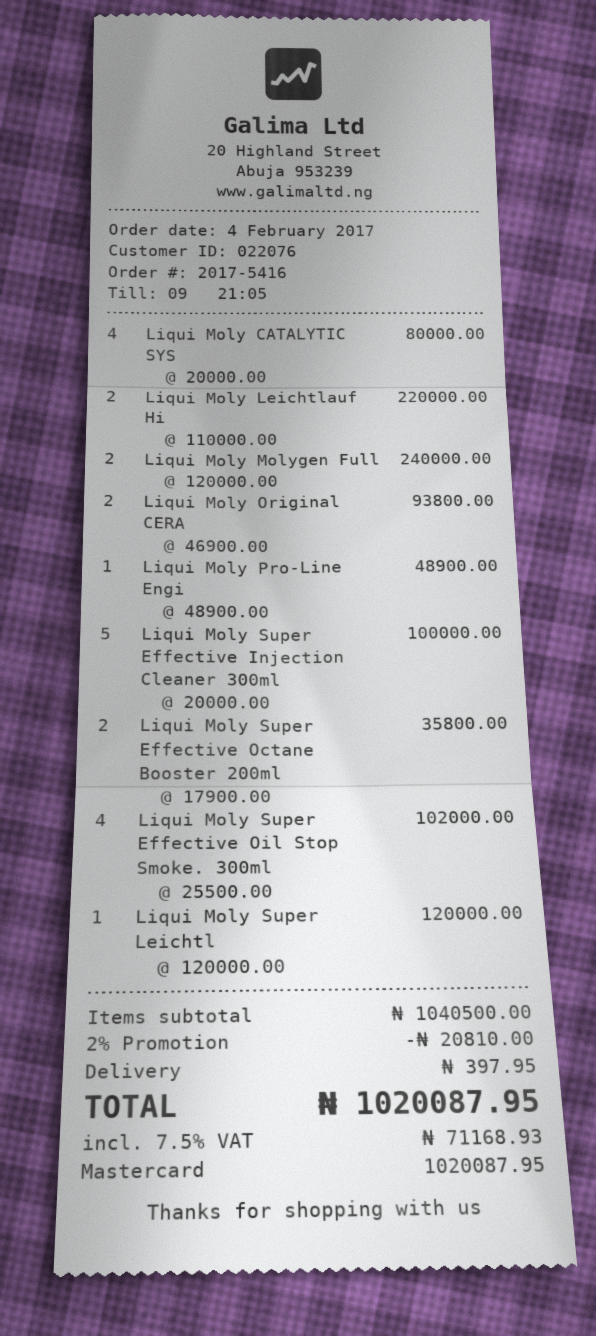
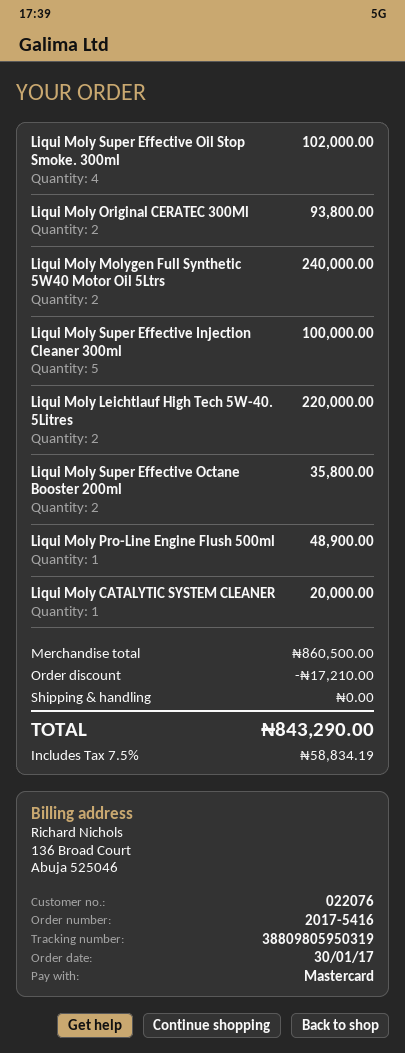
order date: 2017-02-04 -> 2017-01-30
Liqui Moly CATALYTIC SYS: 4 for 80000.00 -> 1 for 20000.00
Liqui Moly Super Leichtl: 1 for 120000.00 -> none
subtotal: 1040500.00 -> 860500.00
discount: 20810.00 -> 17210.00
shipping: 397.95 -> 0.00
tax: 7.5% = 71168.93 -> 7.5% = 58834.19
total: 1020087.95 -> 843290.00

